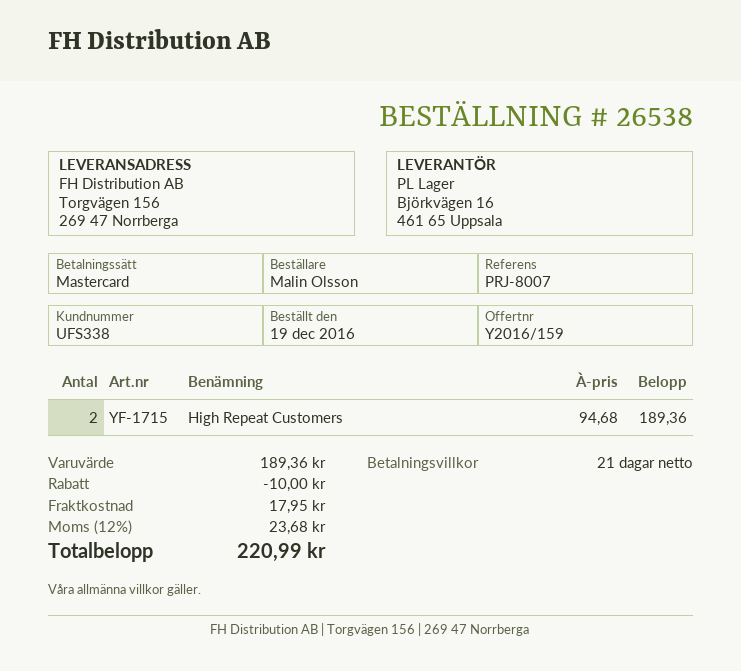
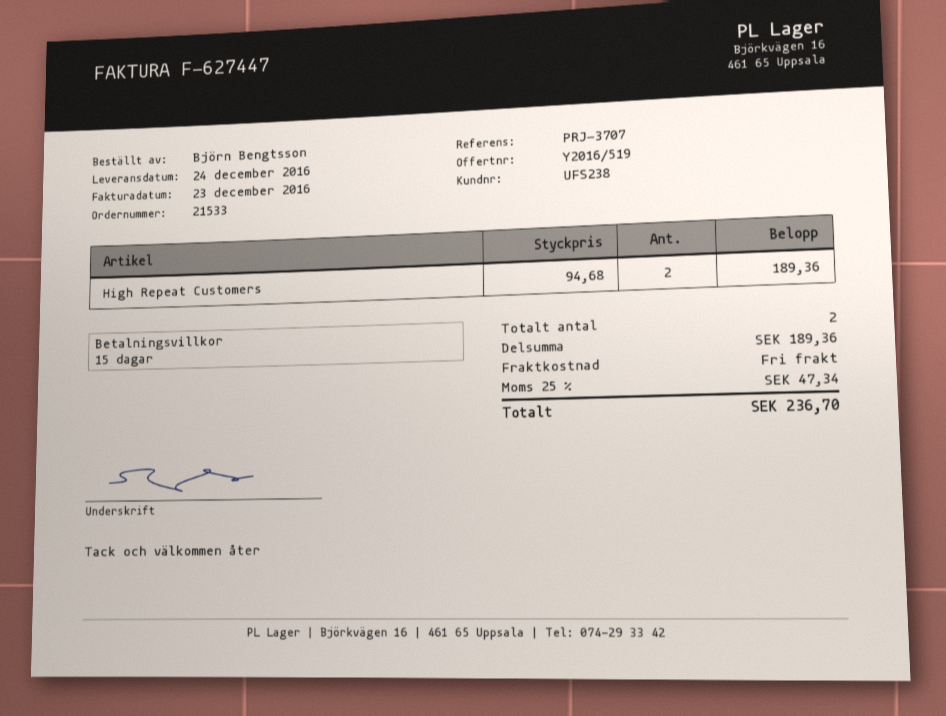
quote number: Y2016/159 -> Y2016/519
order number: 26538 -> 21533
payment terms: 21 days -> 15 days
customer number: UFS338 -> UFS238
reference: PRJ-8007 -> PRJ-3707
ordered by: Malin Olsson -> Björn Bengtsson
discount: 10.00 -> none
shipping: 17.95 -> 0.00
tax: 12% = 23.68 -> 25% = 47.34
total: 220.99 -> 236.70

